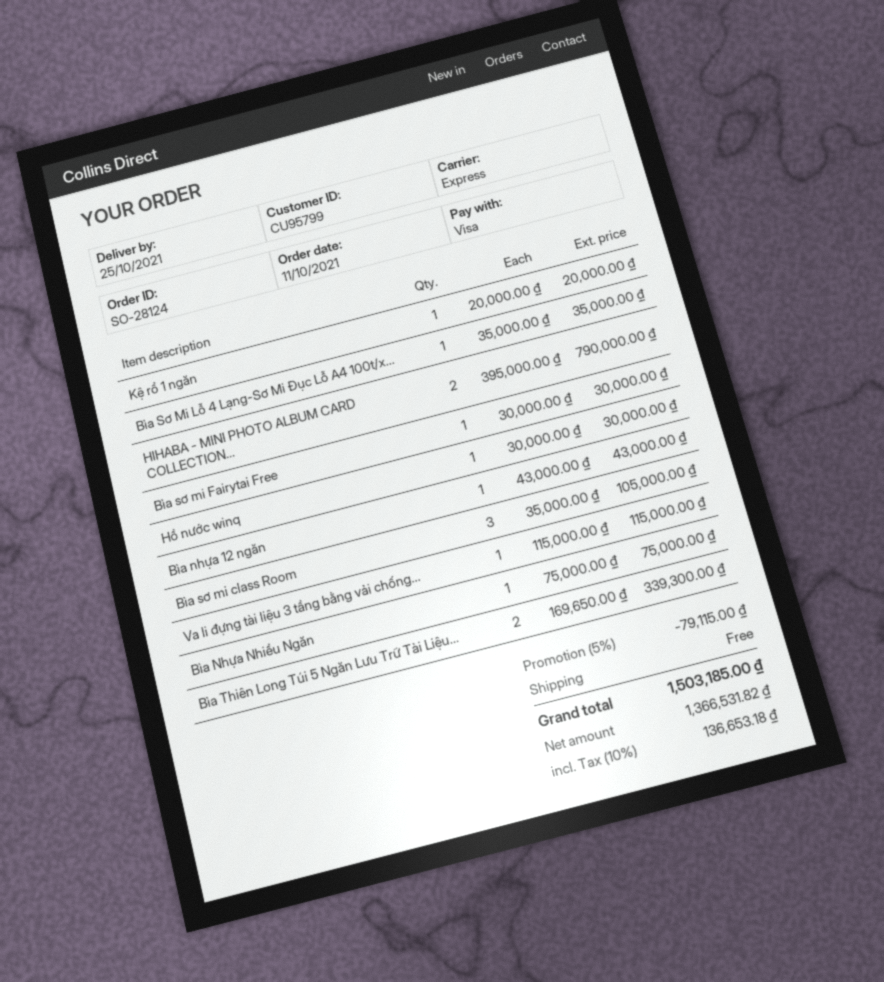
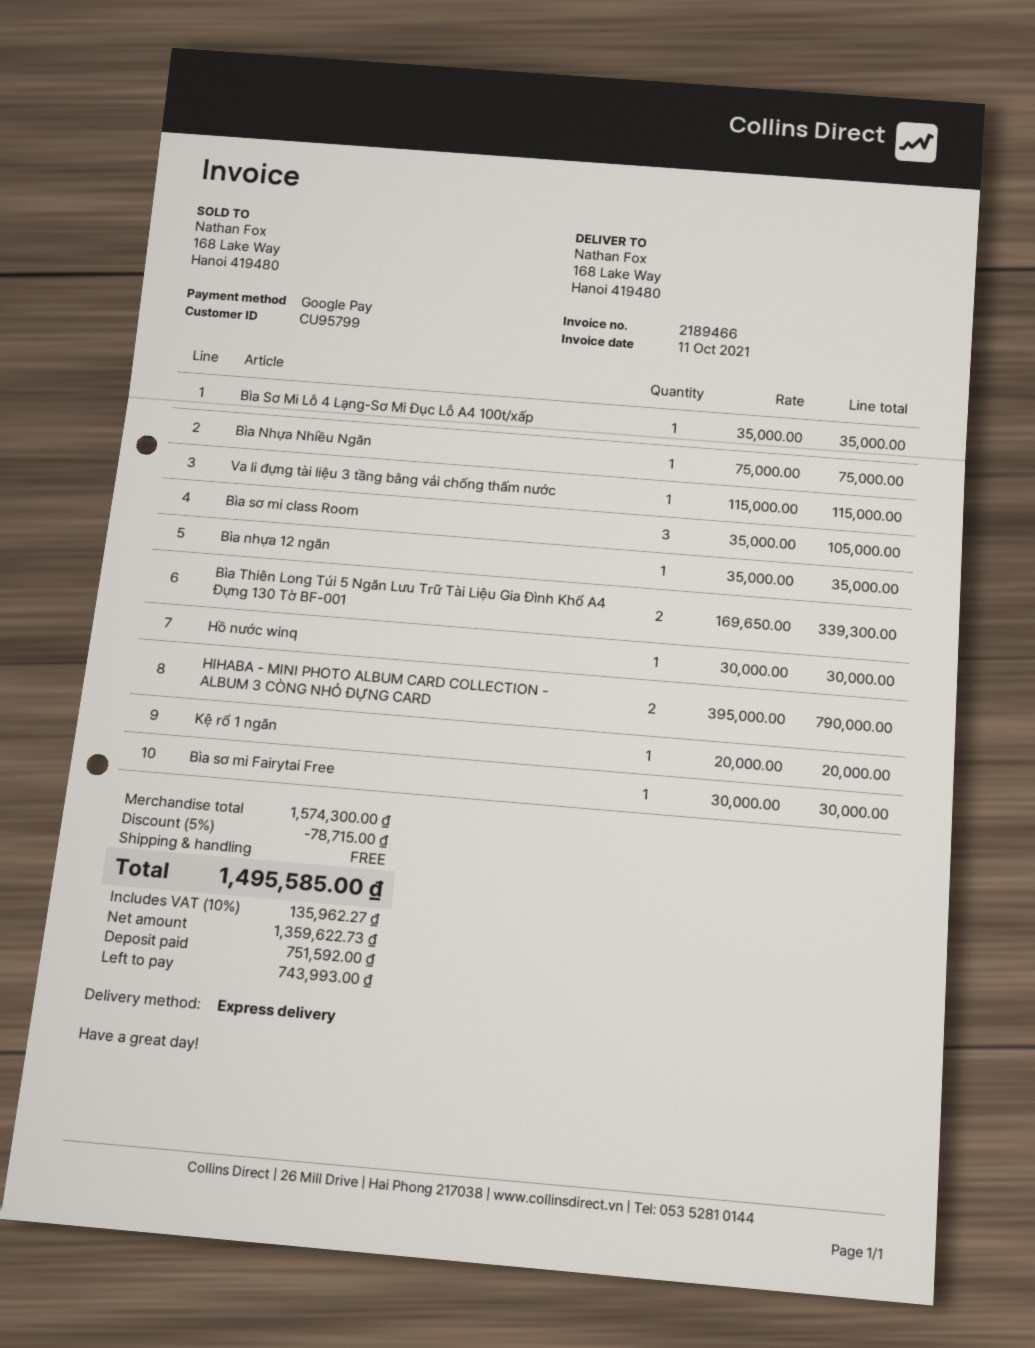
payment method: Visa -> Google Pay
Bìa nhựa 12 ngăn: 1 x 43000.00 = 43000.00 -> 1 x 35000.00 = 35000.00
discount: 5% = 79115.00 -> 5% = 78715.00
net: 1366531.82 -> 1359622.73
tax: 10% = 136653.18 -> 10% = 135962.27
total: 1503185.00 -> 1495585.00

